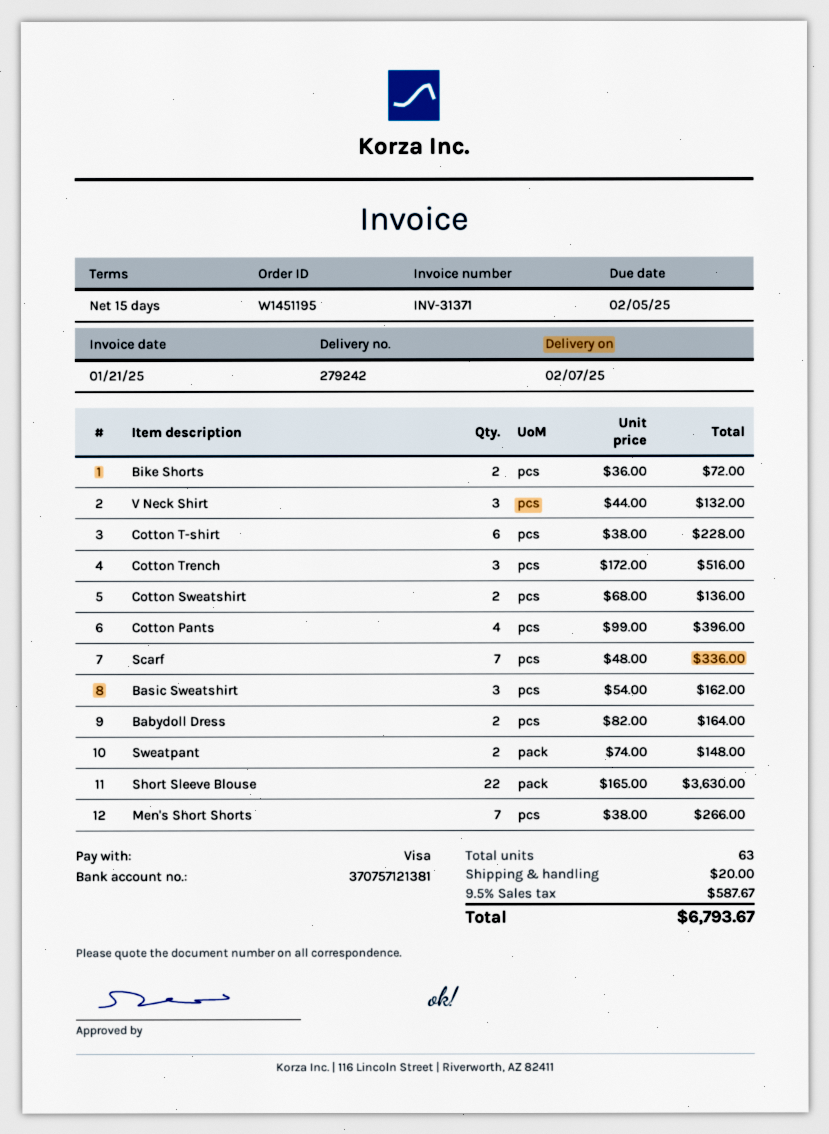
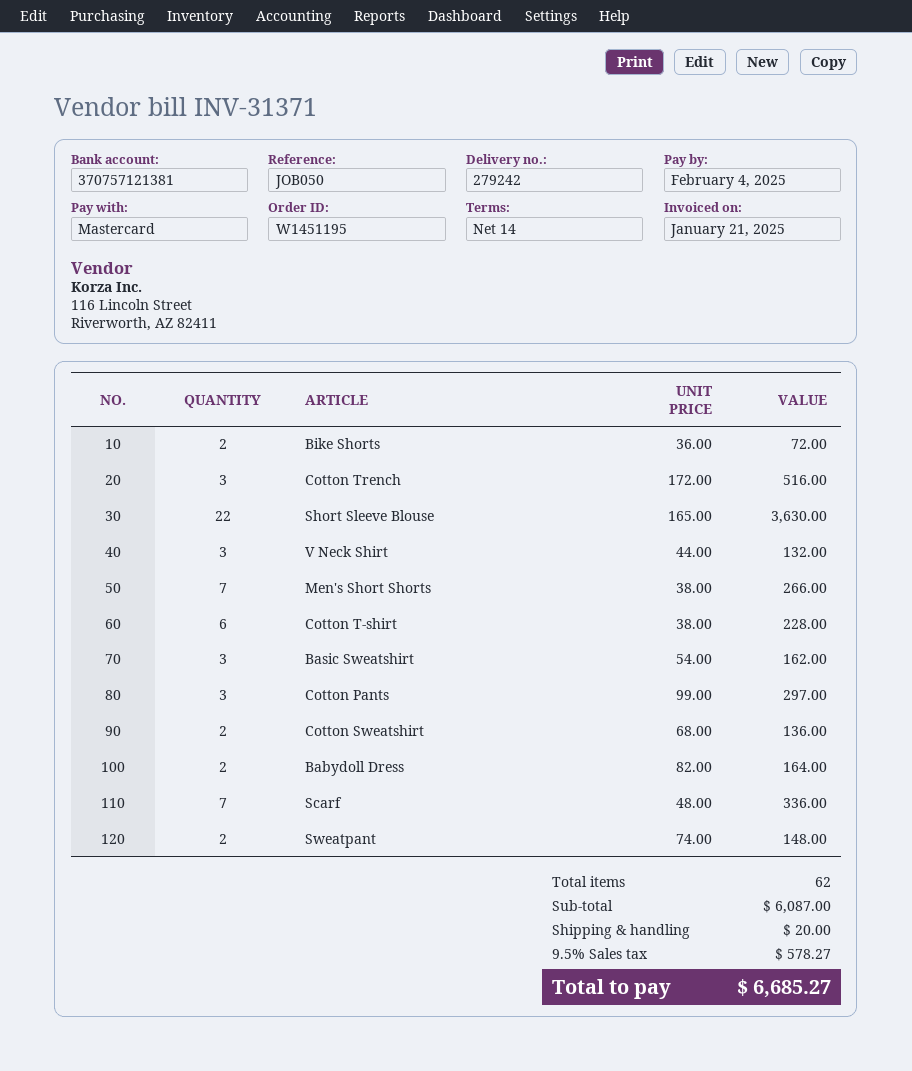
payment terms: 15 days -> 14 days
due date: 2025-02-05 -> 2025-02-04
payment method: Visa -> Mastercard
Cotton Pants: 4 x 99.00 = 396.00 -> 3 x 99.00 = 297.00
total quantity: 63 -> 62
tax: 9.5% = 587.67 -> 9.5% = 578.27
total: 6793.67 -> 6685.27

